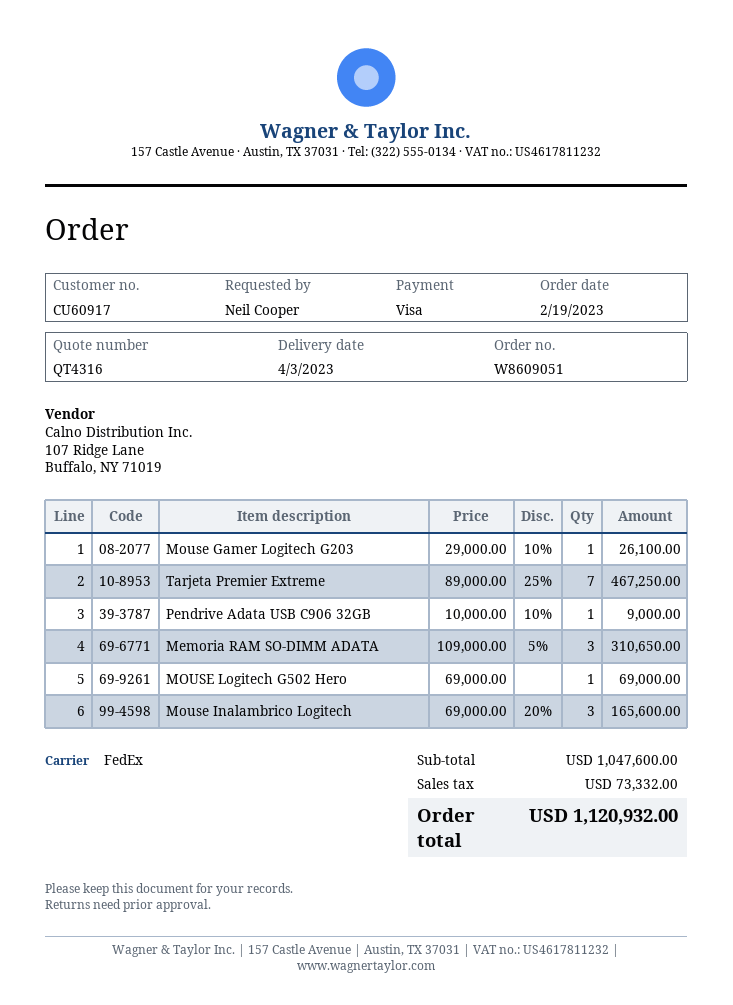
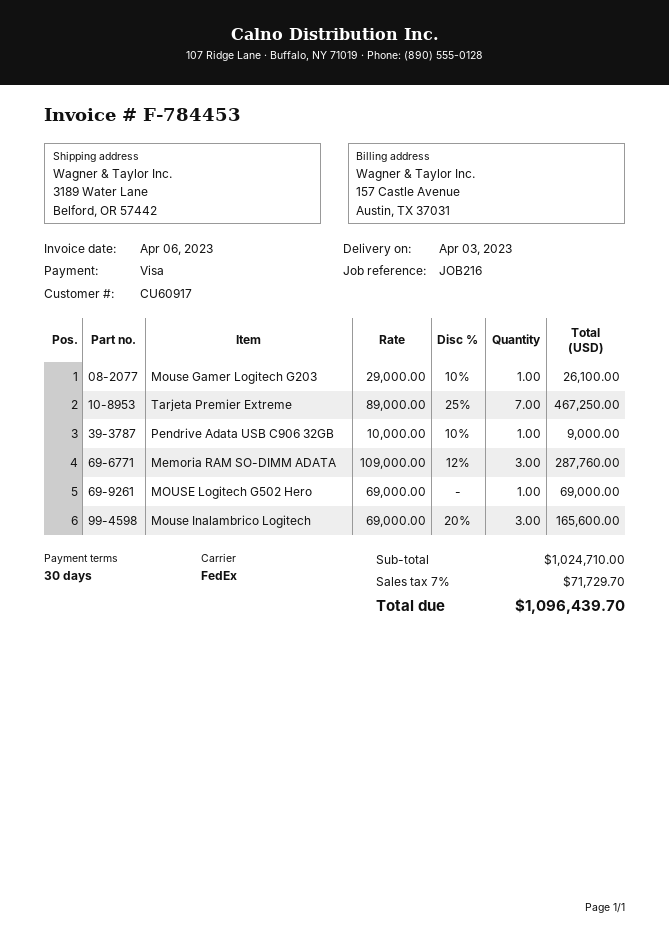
Memoria RAM SO-DIMM ADATA: 3 x 109000.00 - 5% = 310650.00 -> 3 x 109000.00 - 12% = 287760.00
subtotal: 1047600.00 -> 1024710.00
tax: 73332.00 -> 71729.70
total: 1120932.00 -> 1096439.70

